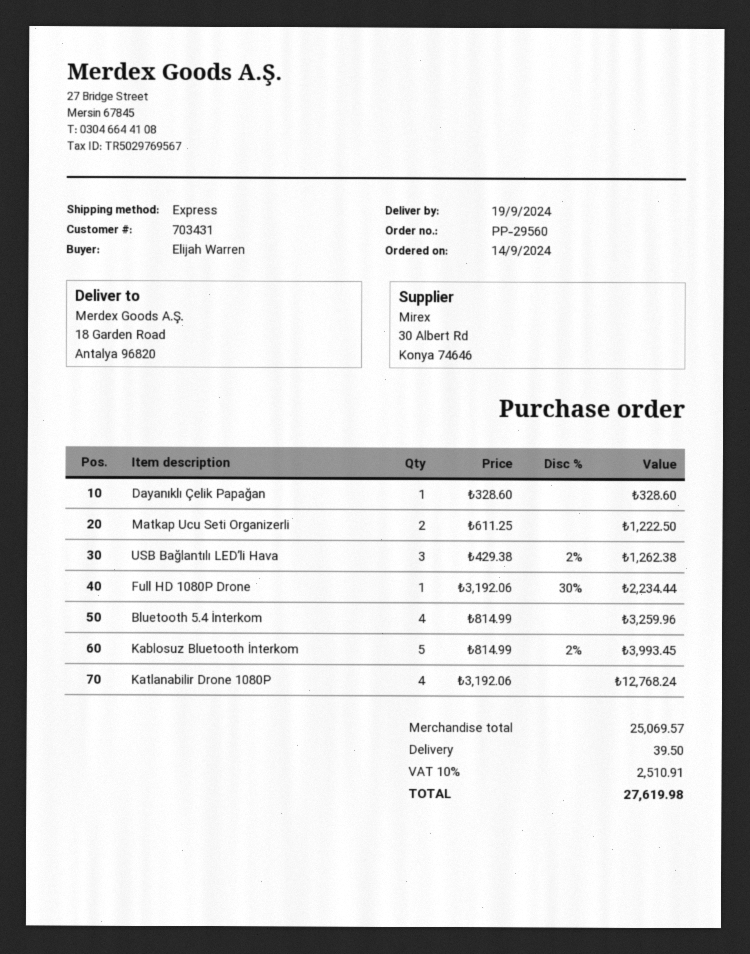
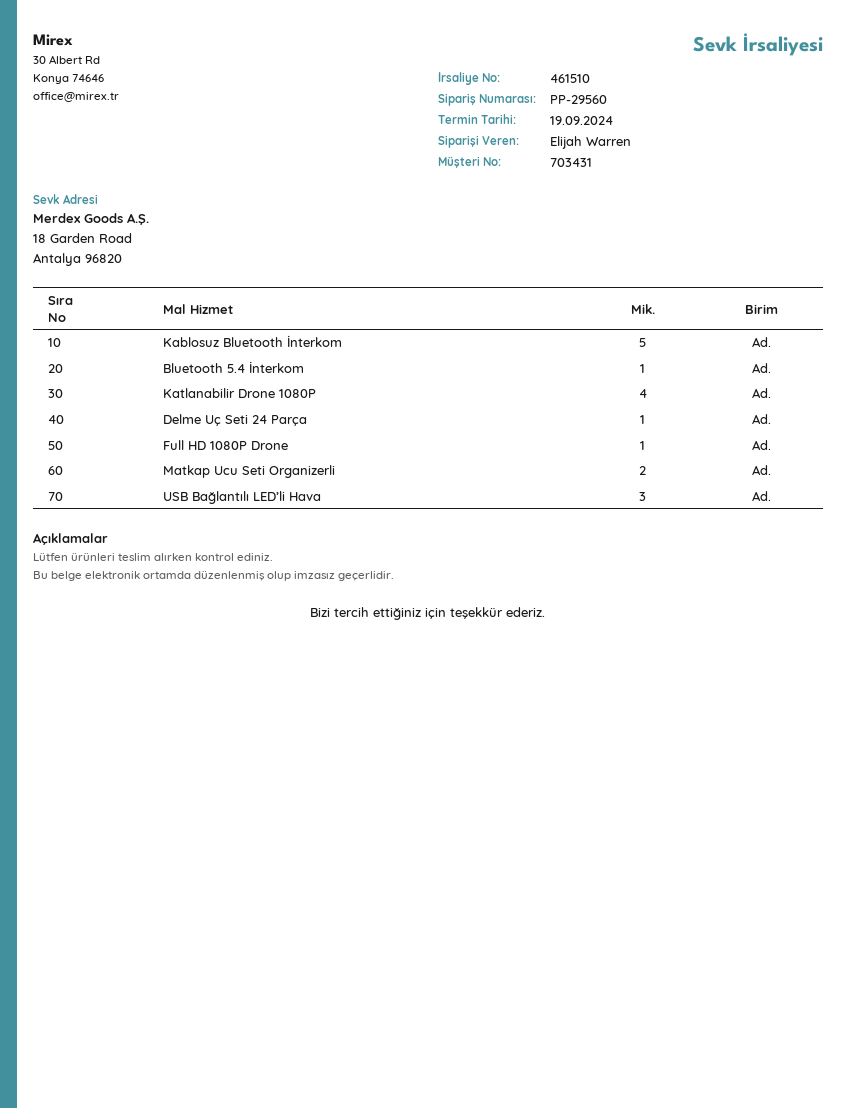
Dayanıklı Çelik Papağan: 1 -> none
Bluetooth 5.4 İnterkom: 4 -> 1
Delme Uç Seti 24 Parça: none -> 1

